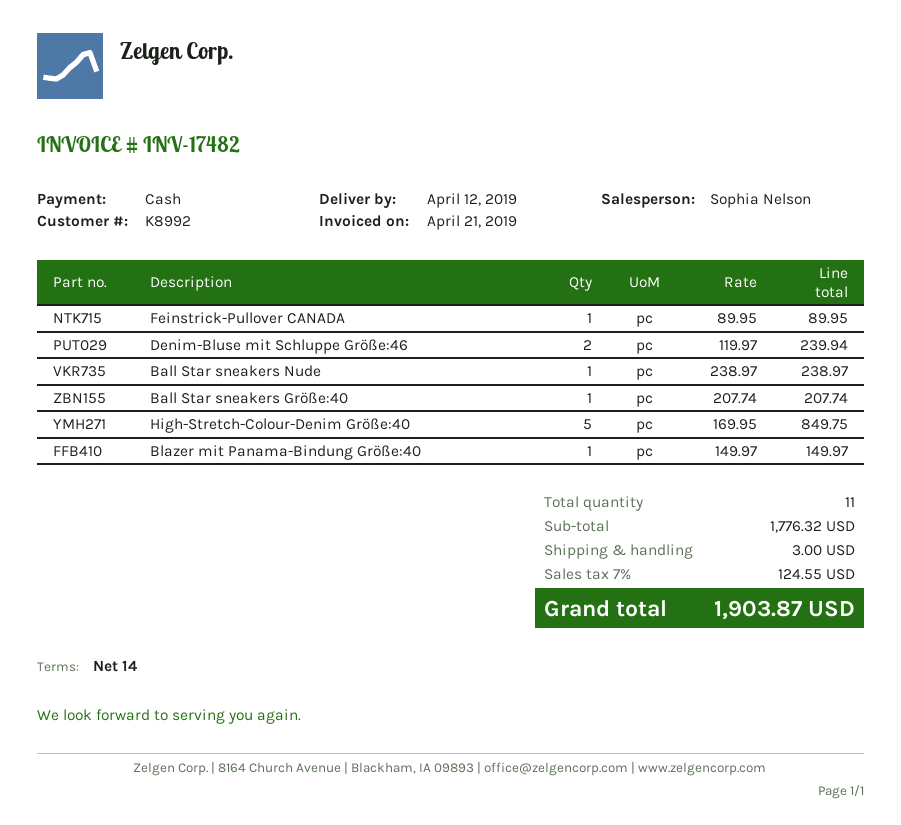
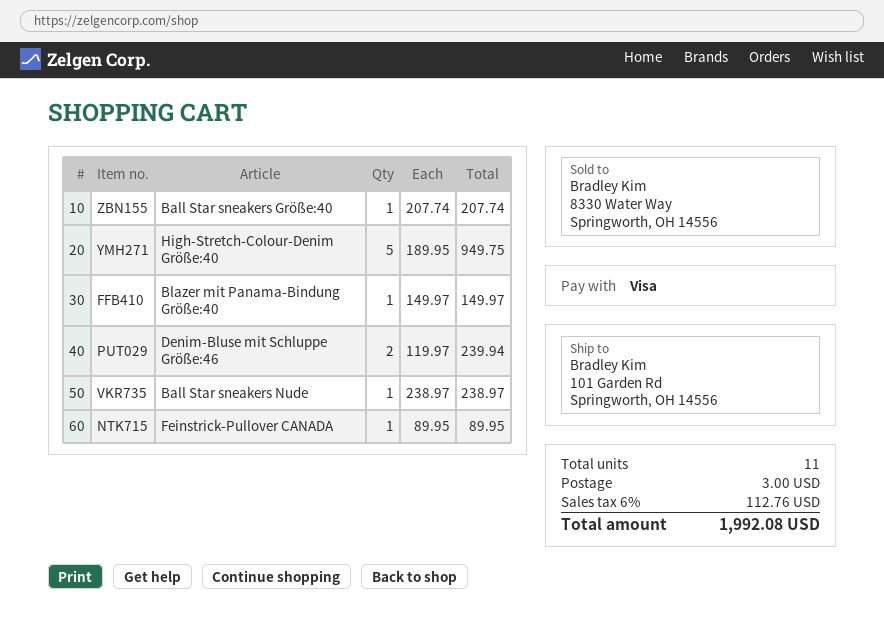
payment method: cash -> Visa
High-Stretch-Colour-Denim Größe:40: 5 x 169.95 = 849.75 -> 5 x 189.95 = 949.75
tax: 7% = 124.55 -> 6% = 112.76
total: 1903.87 -> 1992.08

